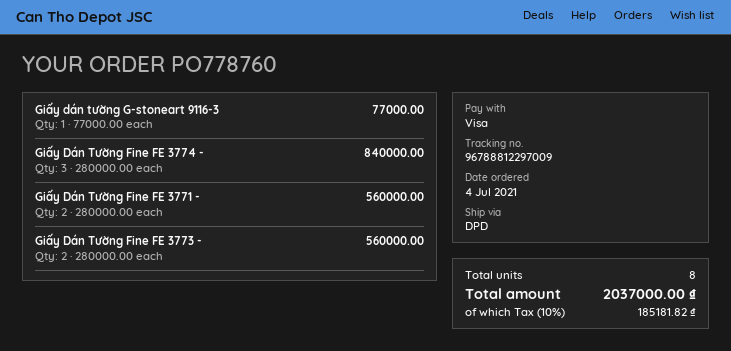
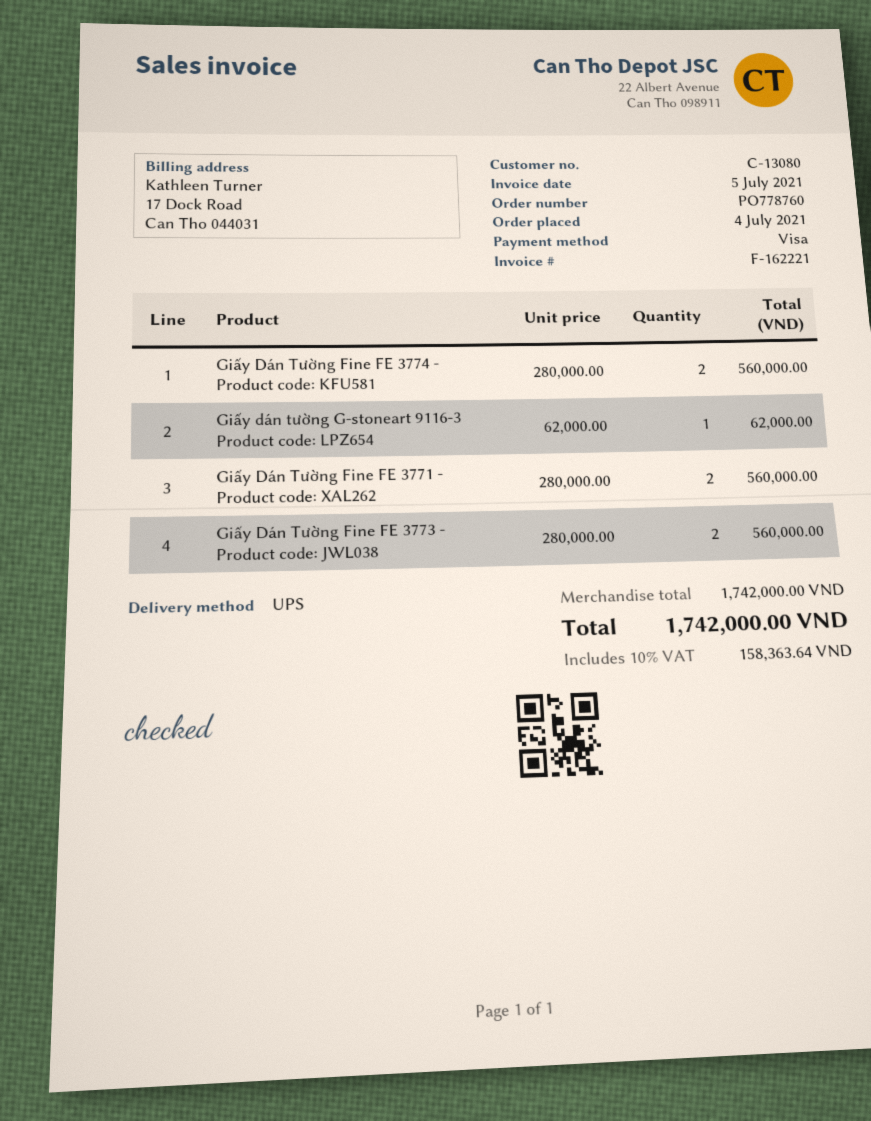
shipping method: DPD -> UPS
Giấy dán tường G-stoneart 9116-3: 1 x 77000.00 = 77000.00 -> 1 x 62000.00 = 62000.00
Giấy Dán Tường Fine FE 3774 -: 3 x 280000.00 = 840000.00 -> 2 x 280000.00 = 560000.00
tax: 10% = 185181.82 -> 10% = 158363.64
total: 2037000.00 -> 1742000.00

